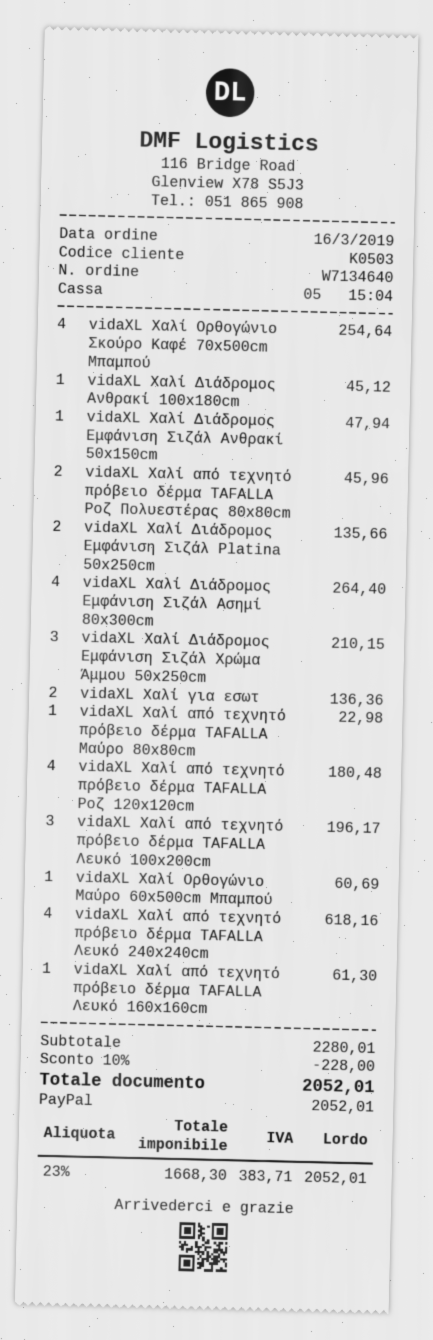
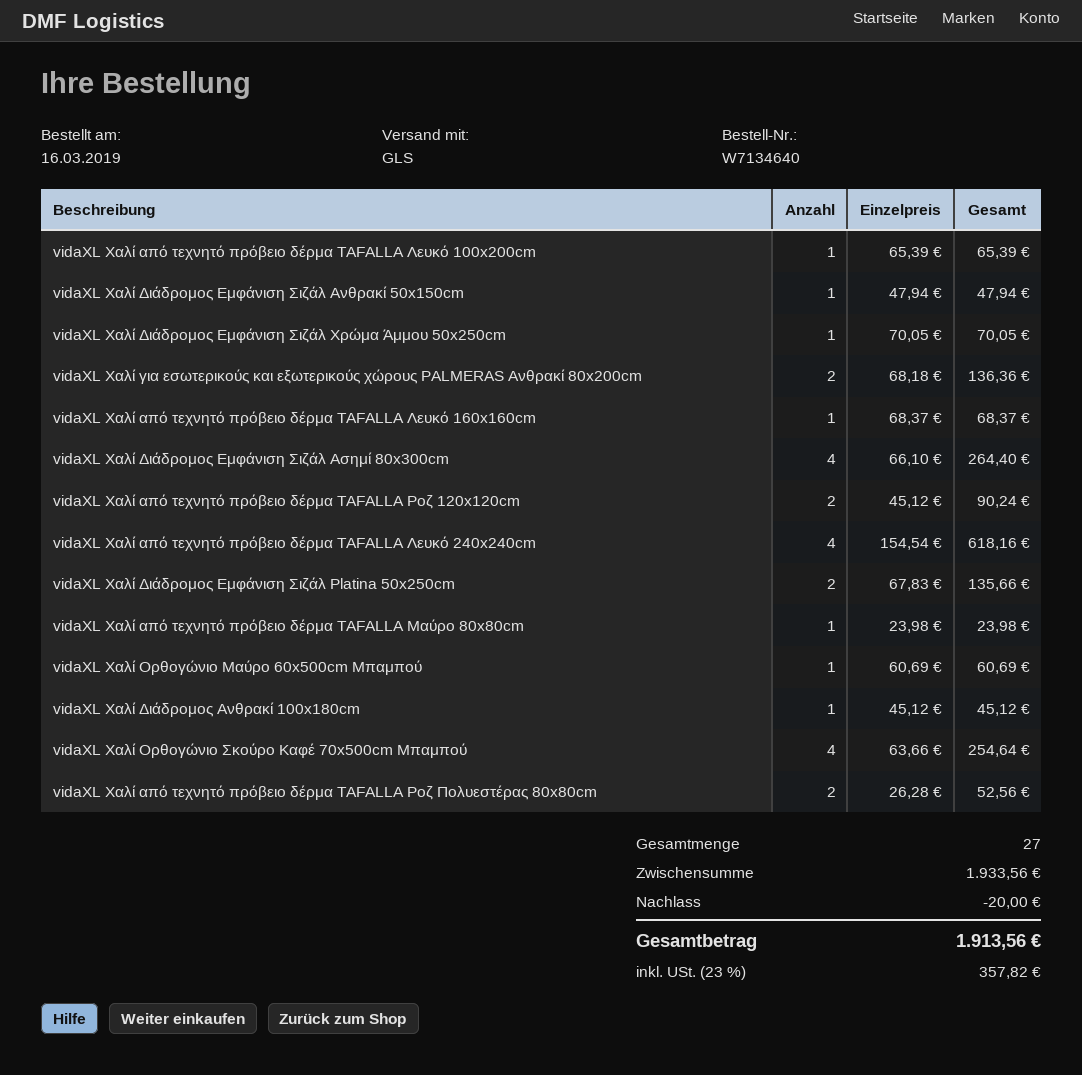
vidaXL Χαλί από τεχνητό πρόβειο δέρμα TAFALLA Ροζ Πολυεστέρας 80x80cm: 2 for 45.96 -> 2 for 52.56
vidaXL Χαλί Διάδρομος Εμφάνιση Σιζάλ Χρώμα Άμμου 50x250cm: 3 for 210.15 -> 1 for 70.05
vidaXL Χαλί από τεχνητό πρόβειο δέρμα TAFALLA Μαύρο 80x80cm: 1 for 22.98 -> 1 for 23.98
vidaXL Χαλί από τεχνητό πρόβειο δέρμα TAFALLA Ροζ 120x120cm: 4 for 180.48 -> 2 for 90.24
vidaXL Χαλί από τεχνητό πρόβειο δέρμα TAFALLA Λευκό 100x200cm: 3 for 196.17 -> 1 for 65.39
vidaXL Χαλί από τεχνητό πρόβειο δέρμα TAFALLA Λευκό 160x160cm: 1 for 61.30 -> 1 for 68.37
subtotal: 2280.01 -> 1933.56
discount: 228.00 -> 20.00
tax: 23% = 383.71 -> 23% = 357.82
total: 2052.01 -> 1913.56

